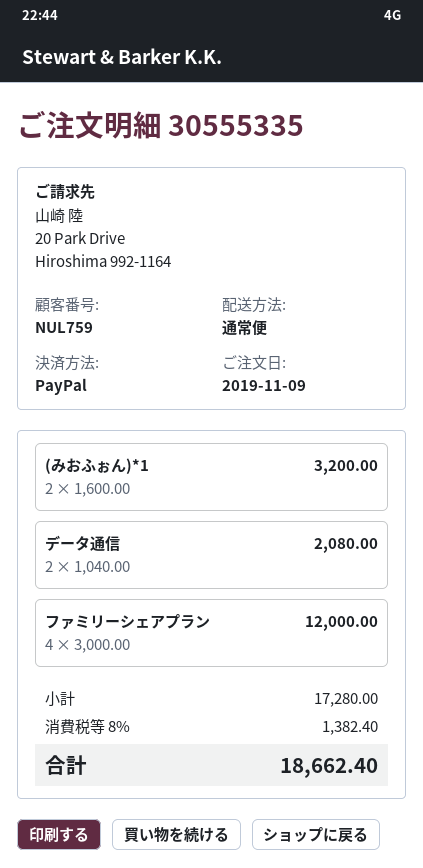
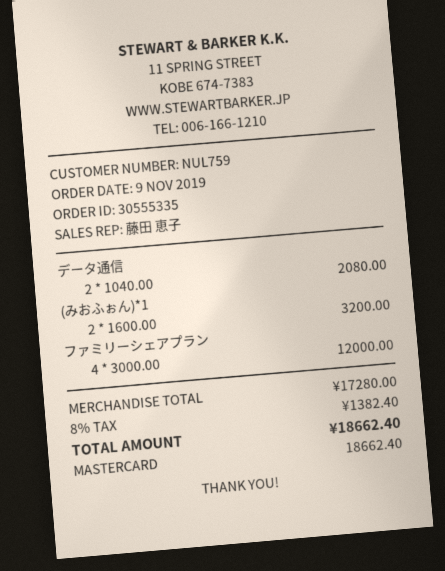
payment method: PayPal -> Mastercard

